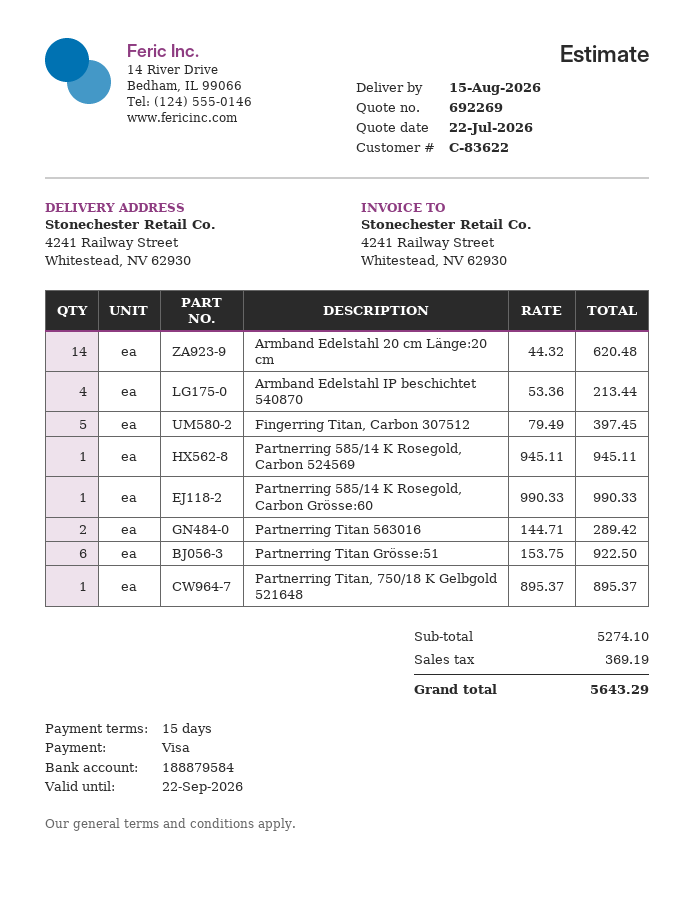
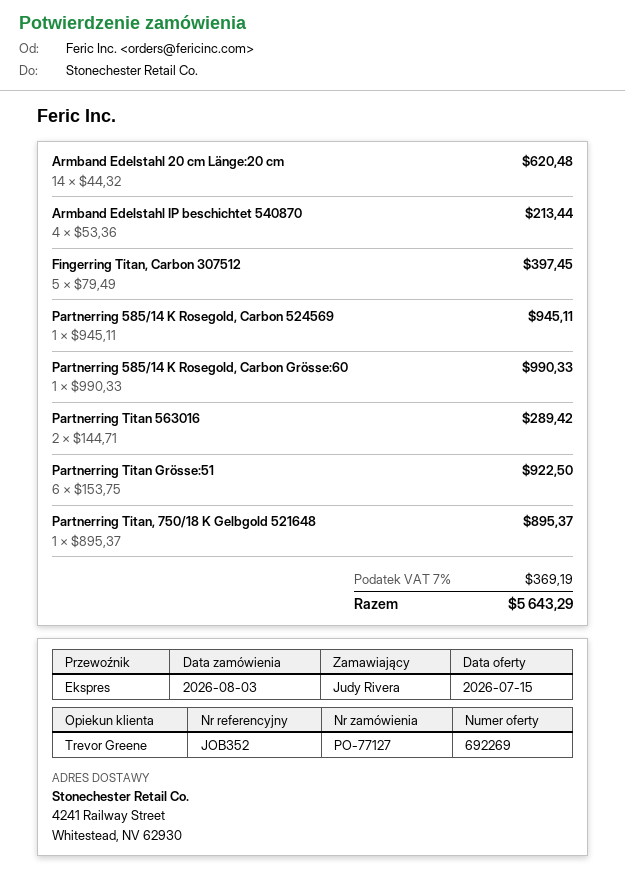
quote date: 2026-07-22 -> 2026-07-15

